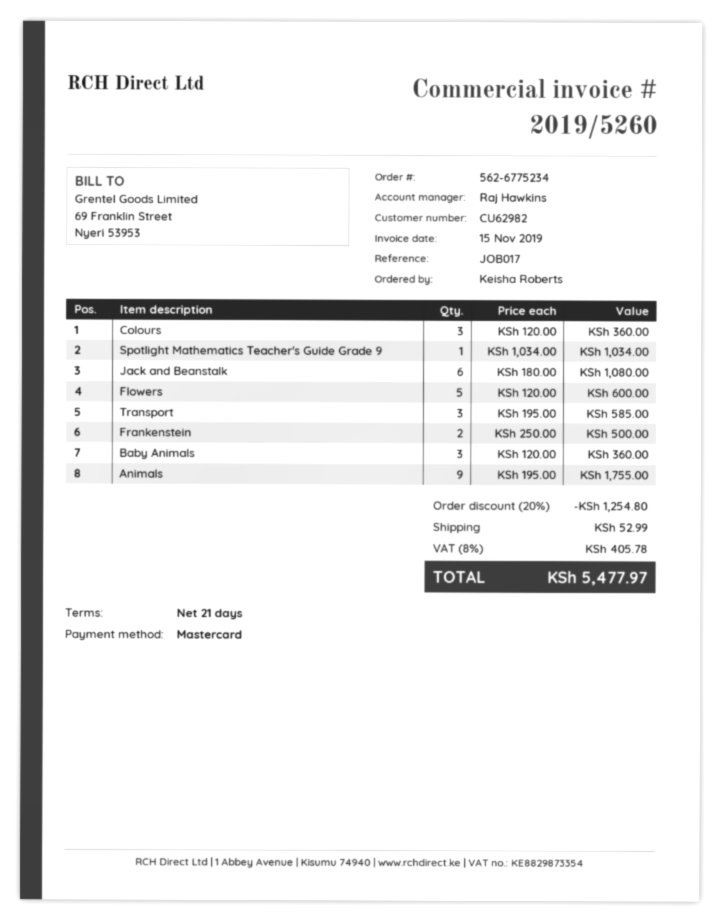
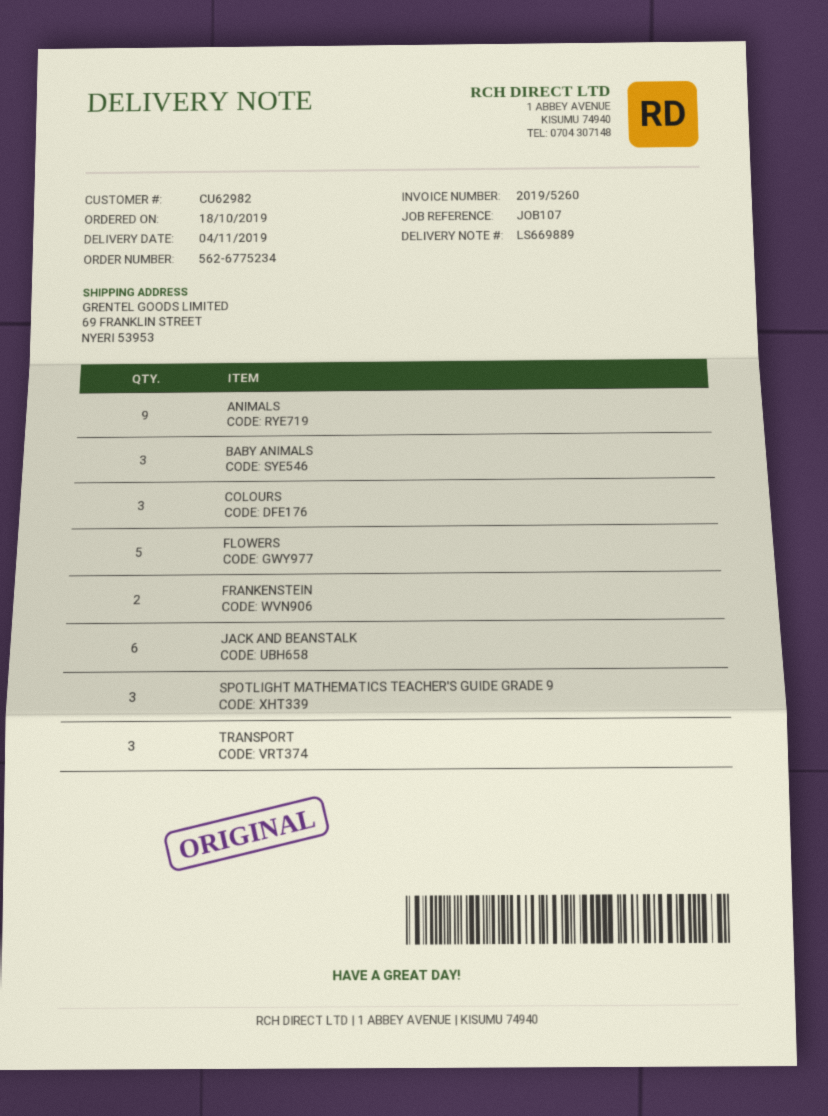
reference: JOB017 -> JOB107
Spotlight Mathematics Teacher's Guide Grade 9: 1 -> 3

